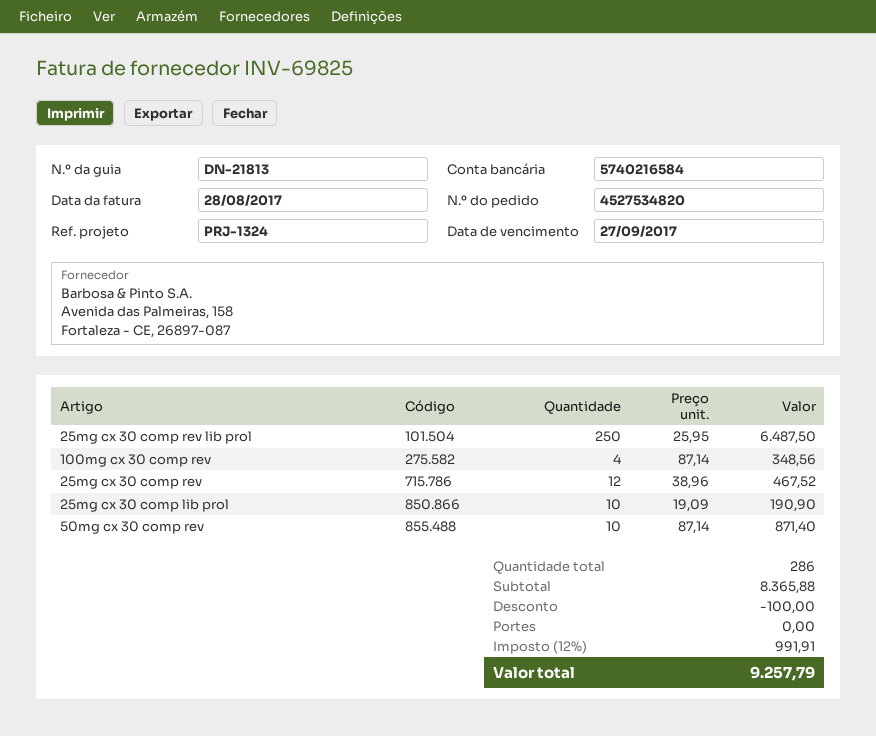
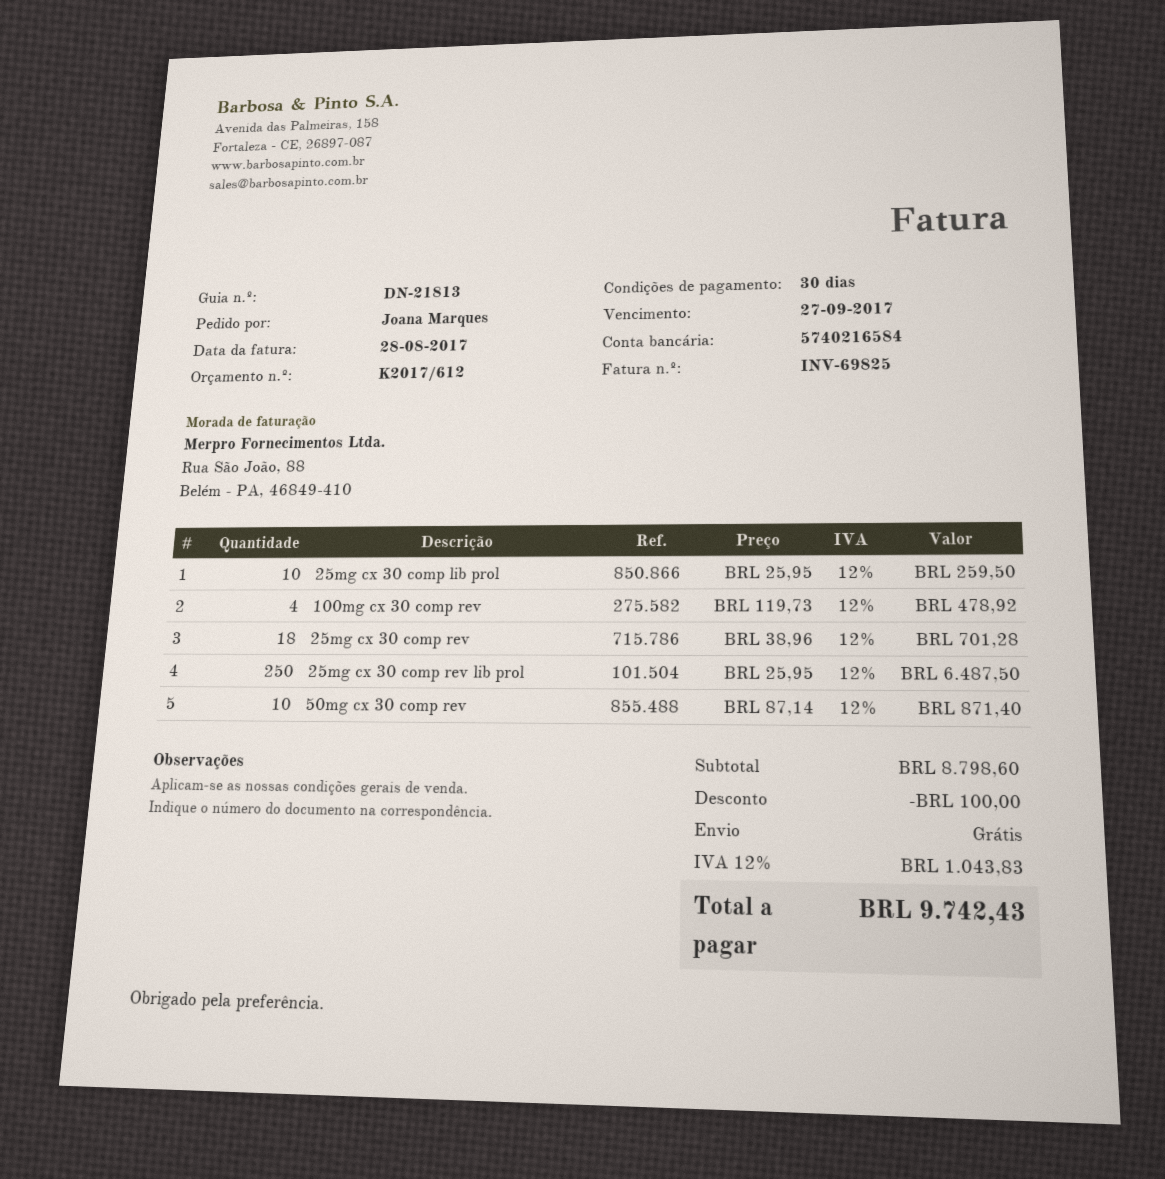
100mg cx 30 comp rev: 4 x 87.14 = 348.56 -> 4 x 119.73 = 478.92
25mg cx 30 comp rev: 12 x 38.96 = 467.52 -> 18 x 38.96 = 701.28
25mg cx 30 comp lib prol: 10 x 19.09 = 190.90 -> 10 x 25.95 = 259.50
subtotal: 8365.88 -> 8798.60
tax: 12% = 991.91 -> 12% = 1043.83
total: 9257.79 -> 9742.43

